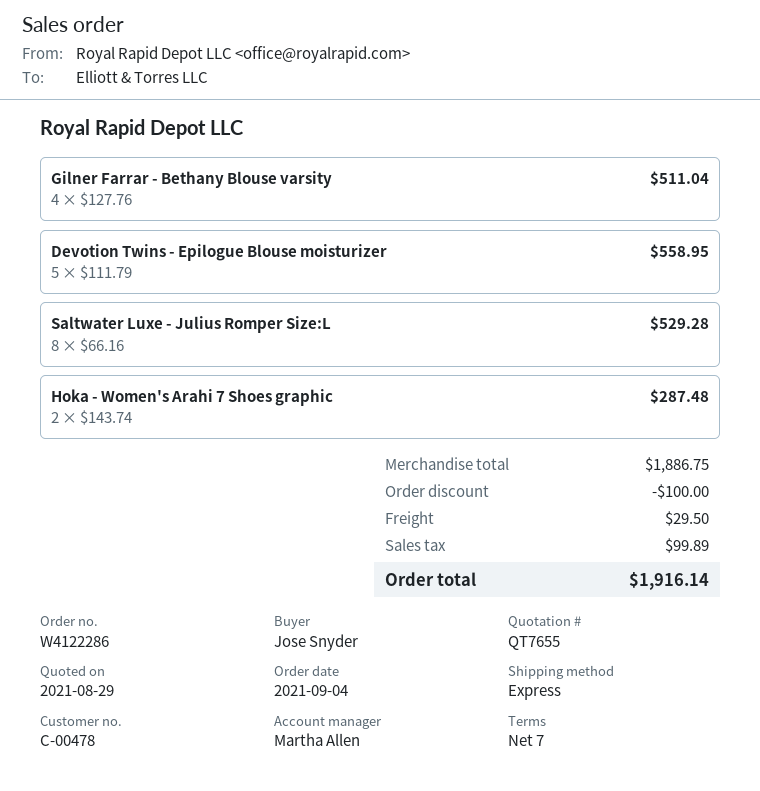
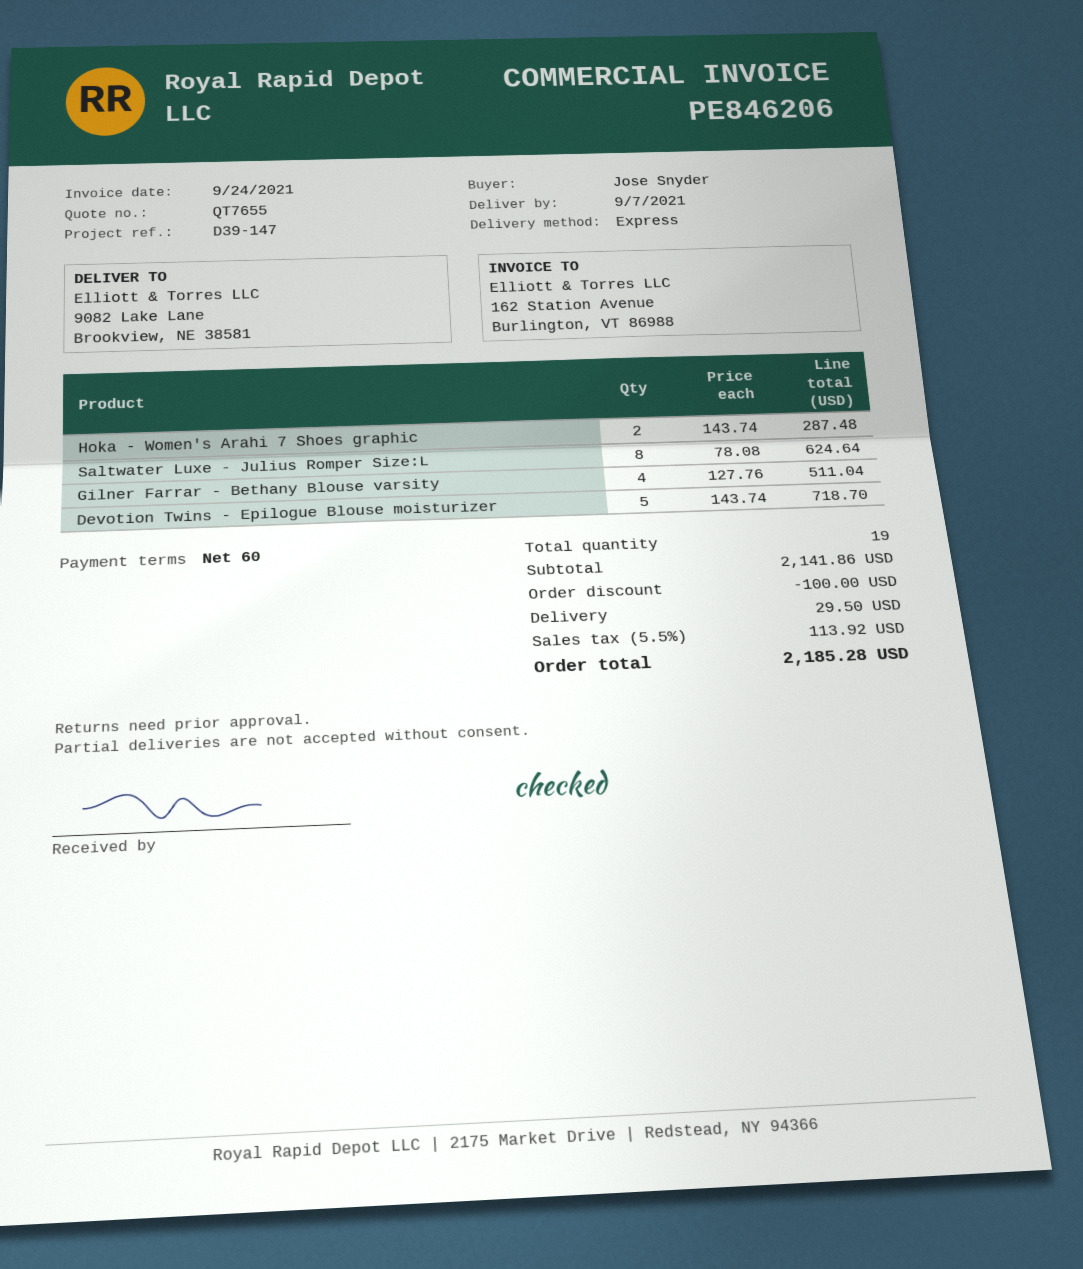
payment terms: 7 days -> 60 days
Devotion Twins - Epilogue Blouse moisturizer: 5 x 111.79 = 558.95 -> 5 x 143.74 = 718.70
Saltwater Luxe - Julius Romper Size:L: 8 x 66.16 = 529.28 -> 8 x 78.08 = 624.64
subtotal: 1886.75 -> 2141.86
tax: 99.89 -> 113.92
total: 1916.14 -> 2185.28

